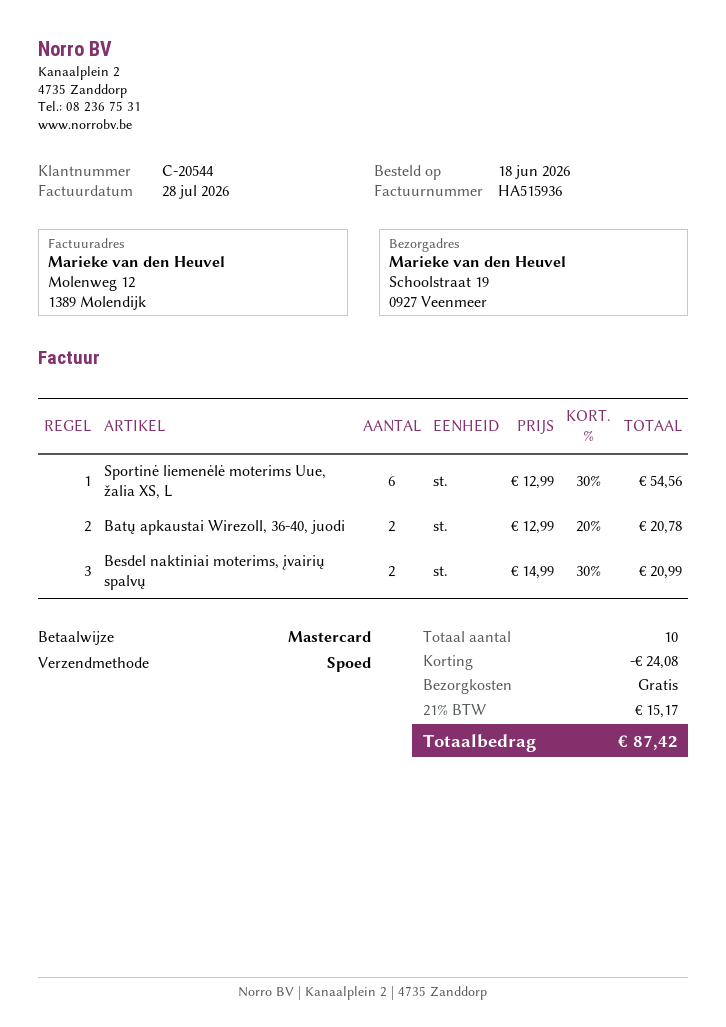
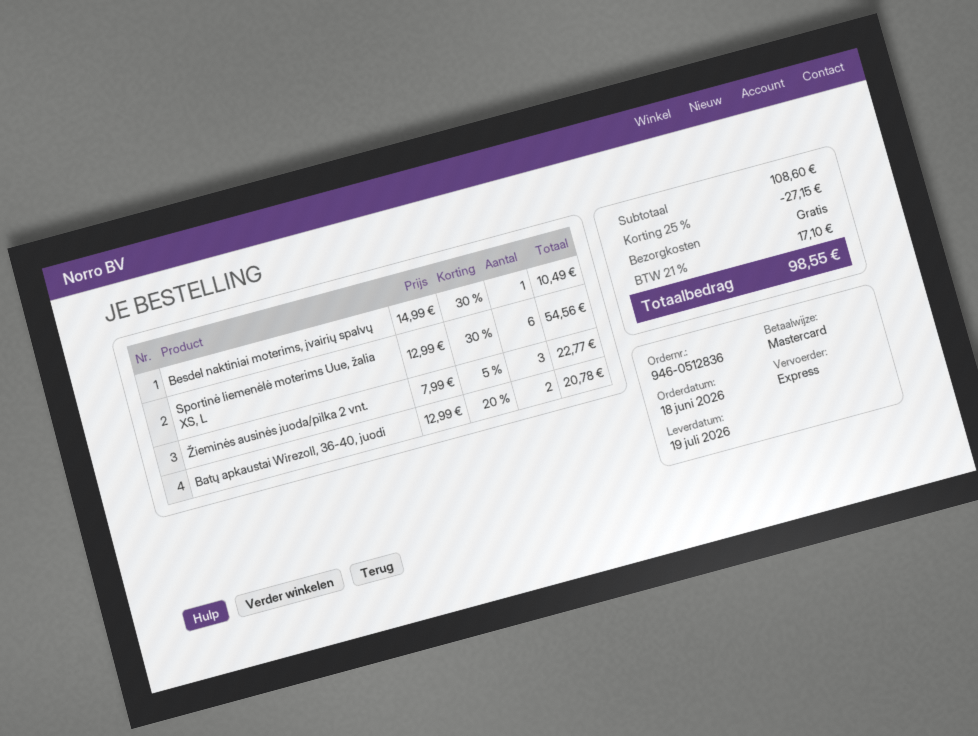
Besdel naktiniai moterims, įvairių spalvų: 2 x 14.99 - 30% = 20.99 -> 1 x 14.99 - 30% = 10.49
Žieminės ausinės juoda/pilka 2 vnt.: none -> 3 x 7.99 - 5% = 22.77
discount: 24.08 -> 27.15
tax: 21% = 15.17 -> 21% = 17.10
total: 87.42 -> 98.55

